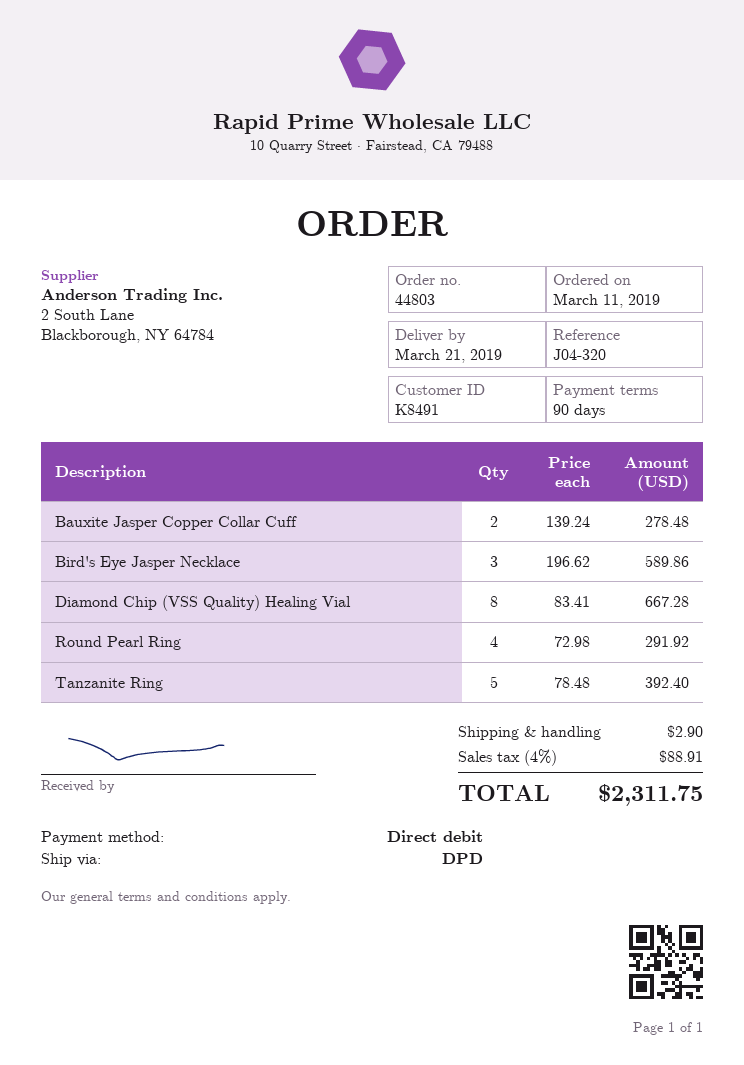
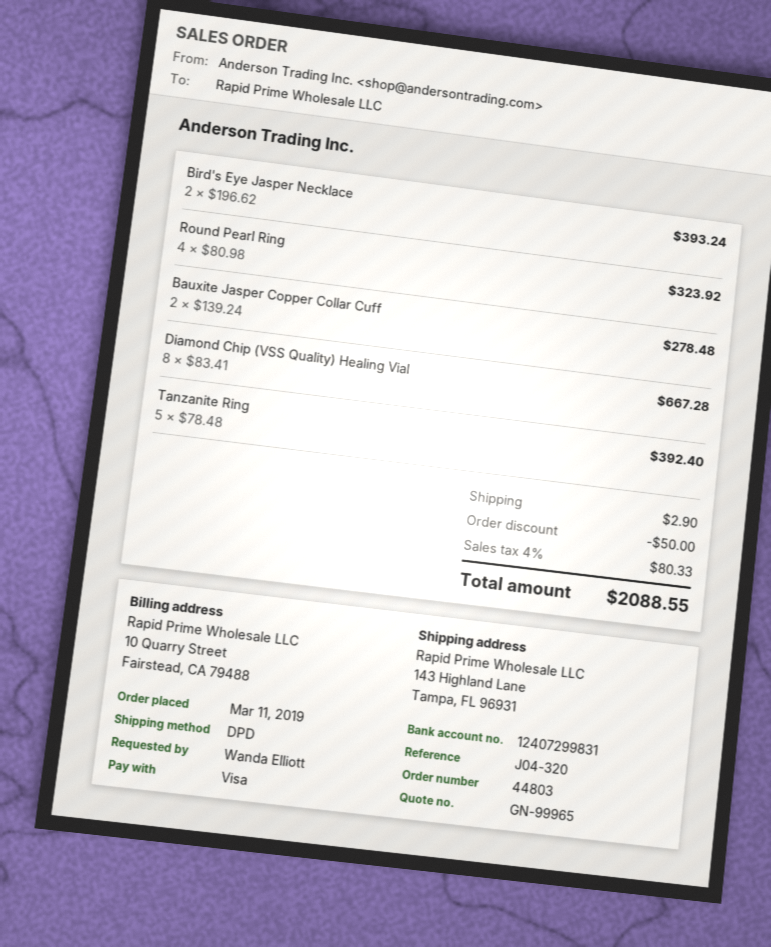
payment method: direct debit -> Visa
Bird's Eye Jasper Necklace: 3 x 196.62 = 589.86 -> 2 x 196.62 = 393.24
Round Pearl Ring: 4 x 72.98 = 291.92 -> 4 x 80.98 = 323.92
discount: none -> 50.00
tax: 4% = 88.91 -> 4% = 80.33
total: 2311.75 -> 2088.55

